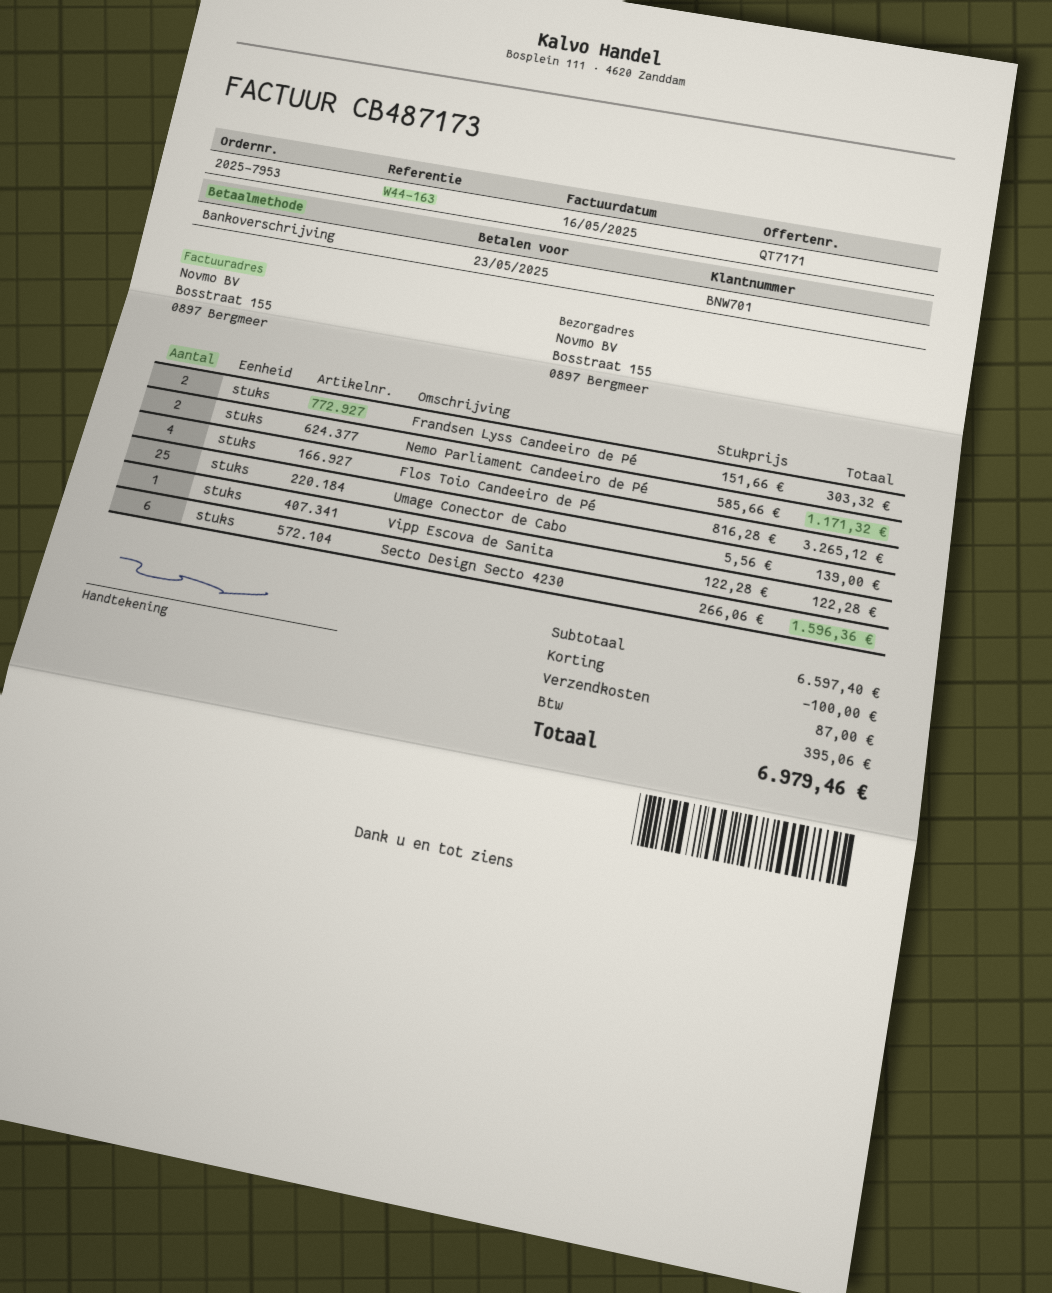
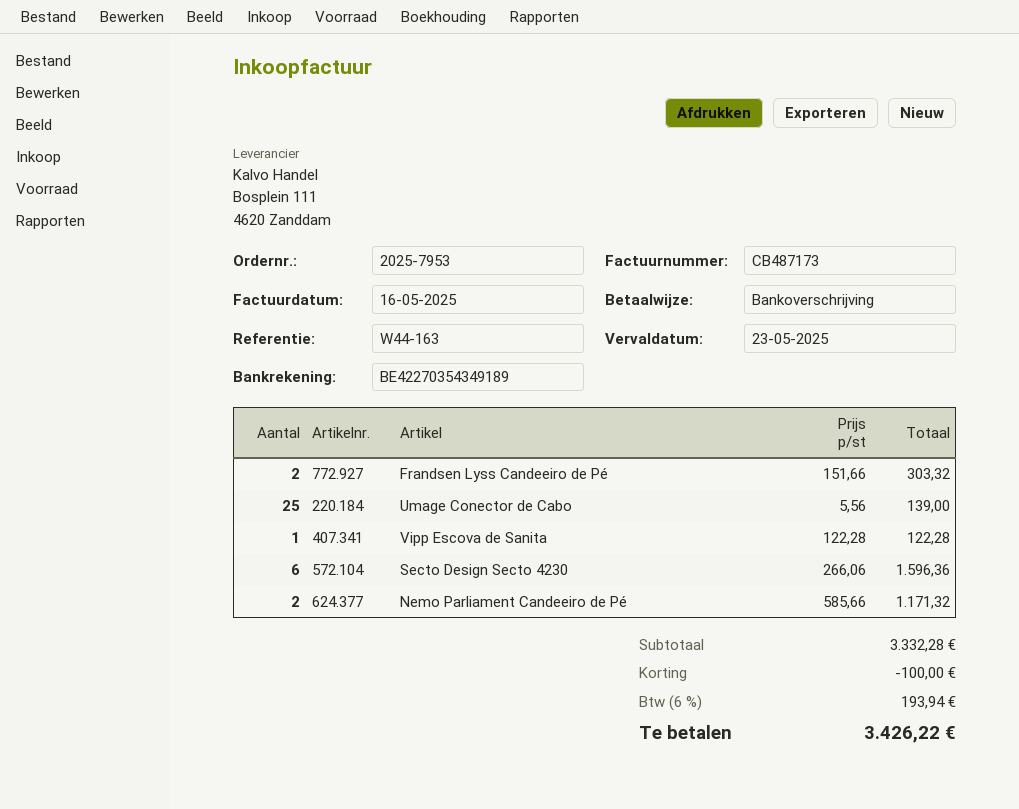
Flos Toio Candeeiro de Pé: 4 x 816.28 = 3265.12 -> none
subtotal: 6597.40 -> 3332.28
shipping: 87.00 -> none
tax: 395.06 -> 193.94
total: 6979.46 -> 3426.22

